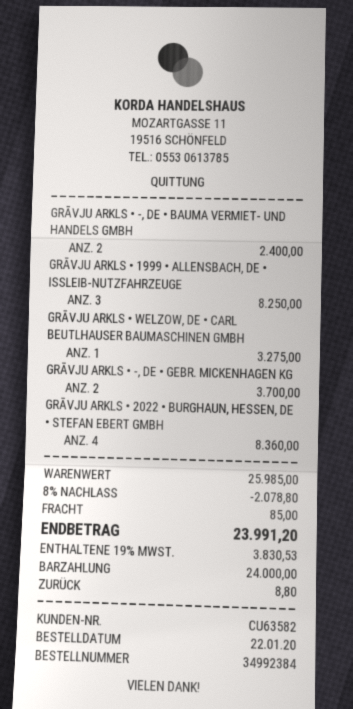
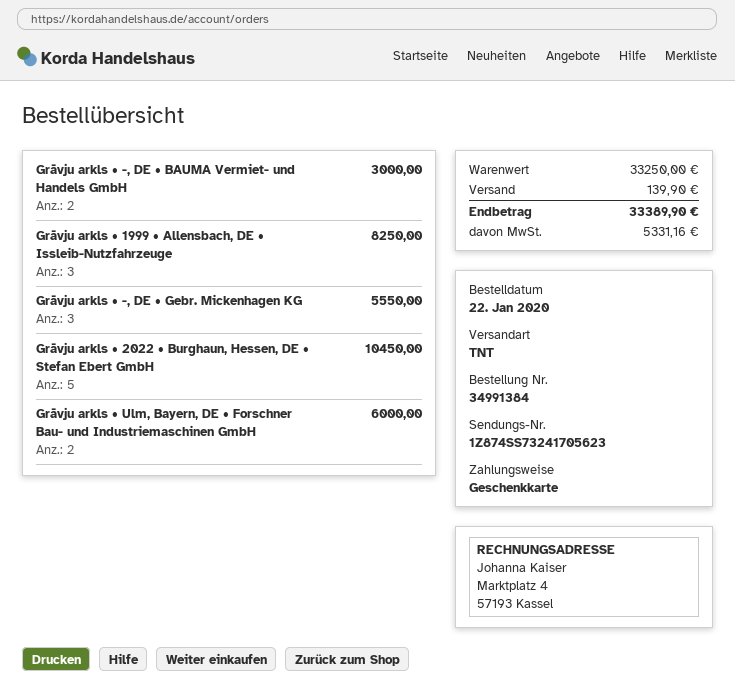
order number: 34992384 -> 34991384
payment method: cash -> gift card
GRĀVJU ARKLS • -, DE • BAUMA VERMIET- UND HANDELS GMBH: 2 for 2400.00 -> 2 for 3000.00
GRĀVJU ARKLS • WELZOW, DE • CARL BEUTLHAUSER BAUMASCHINEN GMBH: 1 for 3275.00 -> none
GRĀVJU ARKLS • -, DE • GEBR. MICKENHAGEN KG: 2 for 3700.00 -> 3 for 5550.00
GRĀVJU ARKLS • 2022 • BURGHAUN, HESSEN, DE • STEFAN EBERT GMBH: 4 for 8360.00 -> 5 for 10450.00
Grāvju arkls • Ulm, Bayern, DE • Forschner Bau- und Industriemaschinen GmbH: none -> 2 for 6000.00
subtotal: 25985.00 -> 33250.00
discount: 8% = 2078.80 -> none
shipping: 85.00 -> 139.90
tax: 3830.53 -> 5331.16
total: 23991.20 -> 33389.90

